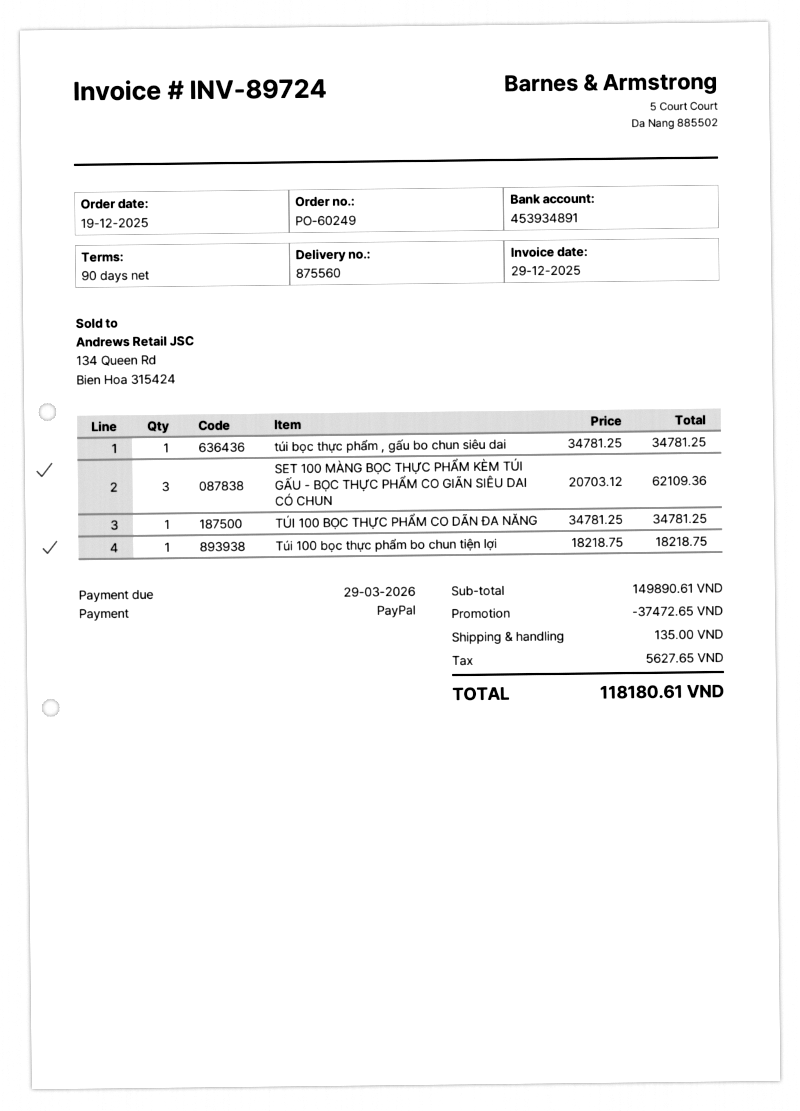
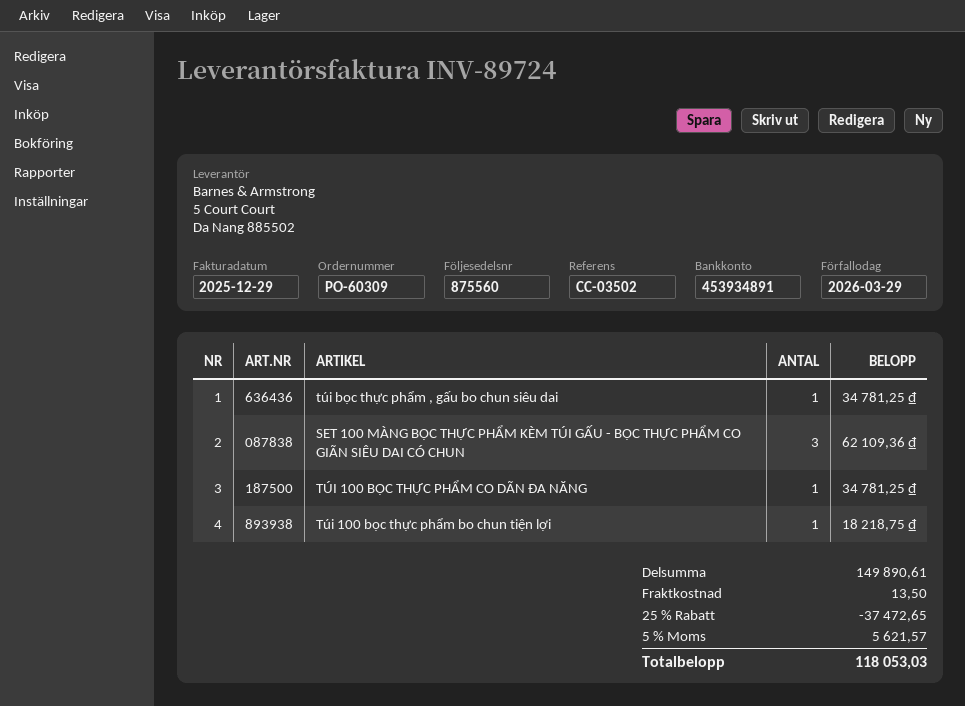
order number: PO-60249 -> PO-60309
shipping: 135.00 -> 13.50
tax: 5627.65 -> 5621.57
total: 118180.61 -> 118053.03

